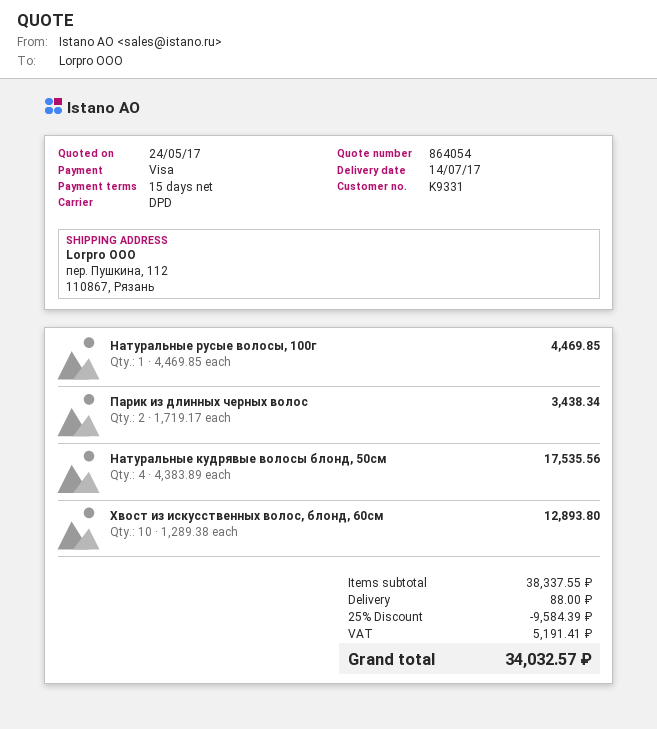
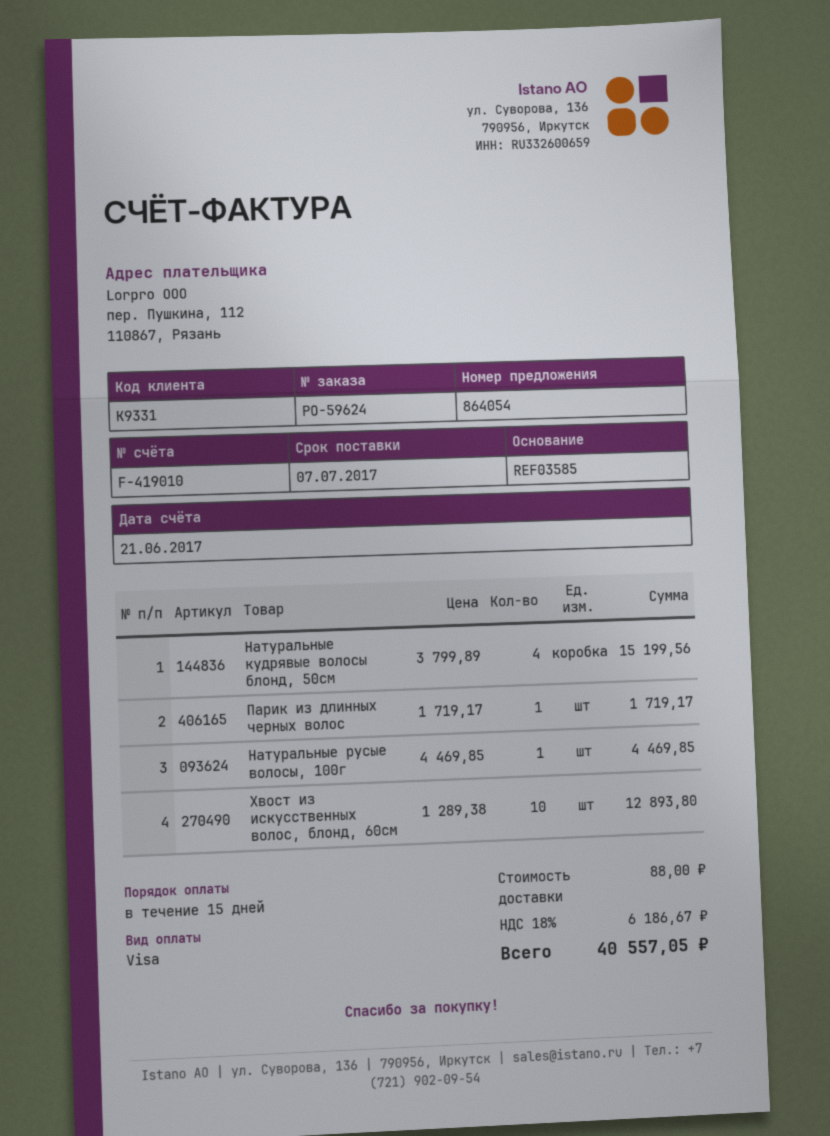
delivery date: 2017-07-14 -> 2017-07-07
Парик из длинных черных волос: 2 x 1719.17 = 3438.34 -> 1 x 1719.17 = 1719.17
Натуральные кудрявые волосы блонд, 50см: 4 x 4383.89 = 17535.56 -> 4 x 3799.89 = 15199.56
discount: 25% = 9584.39 -> none
tax: 5191.41 -> 6186.67
total: 34032.57 -> 40557.05

